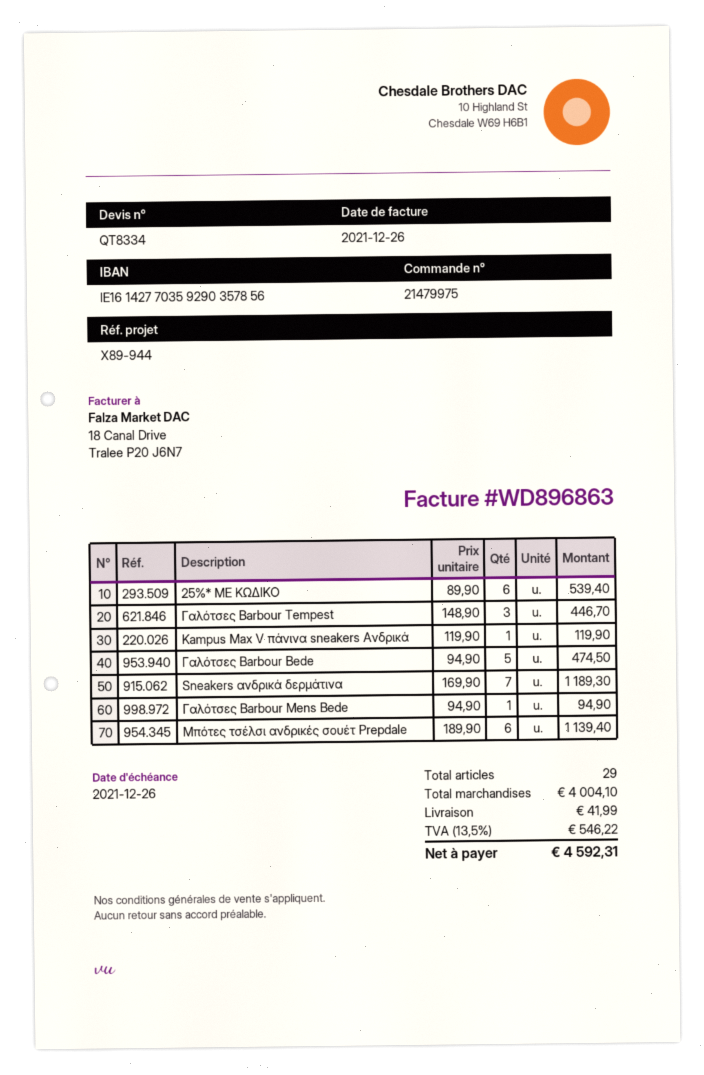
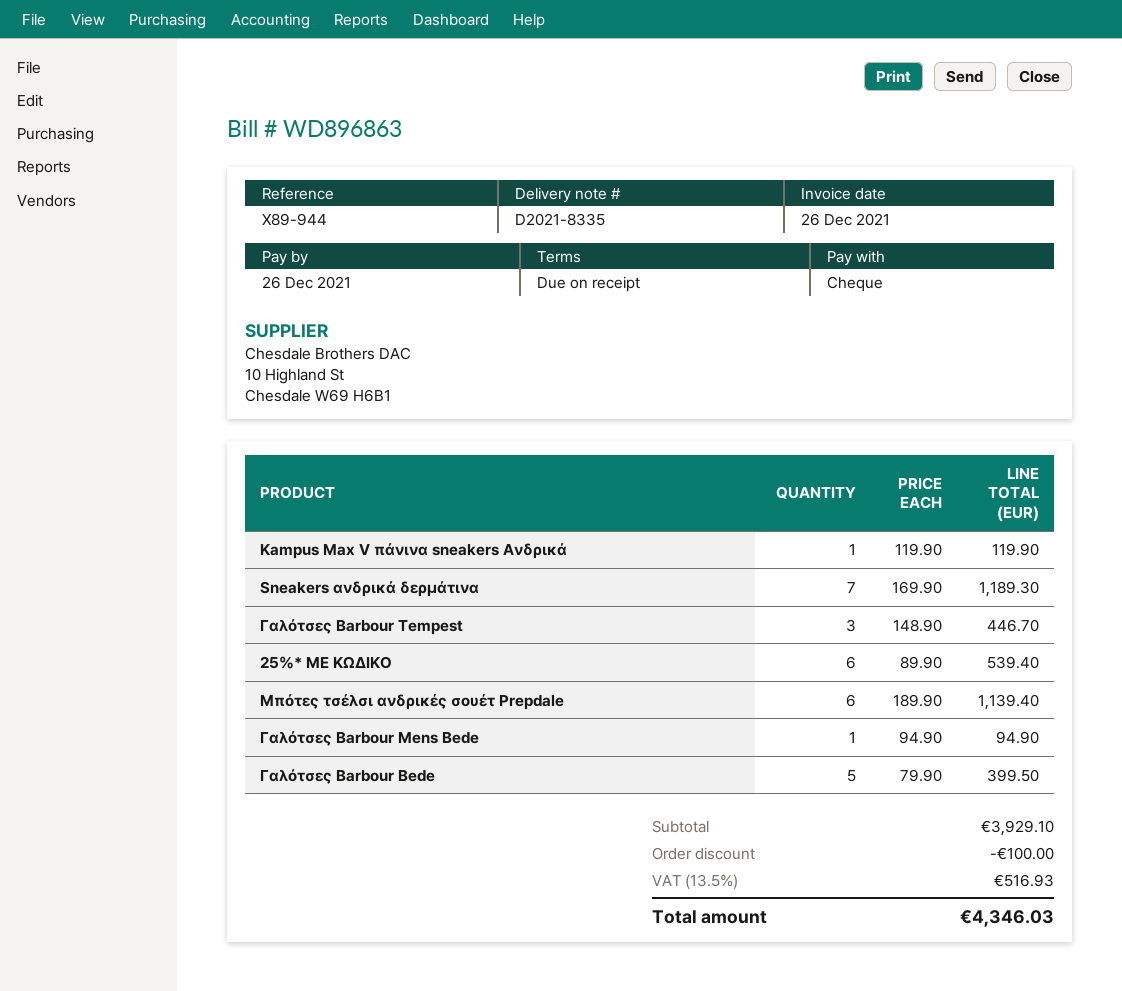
Γαλότσες Barbour Bede: 5 x 94.90 = 474.50 -> 5 x 79.90 = 399.50
subtotal: 4004.10 -> 3929.10
discount: none -> 100.00
shipping: 41.99 -> none
tax: 13.5% = 546.22 -> 13.5% = 516.93
total: 4592.31 -> 4346.03

